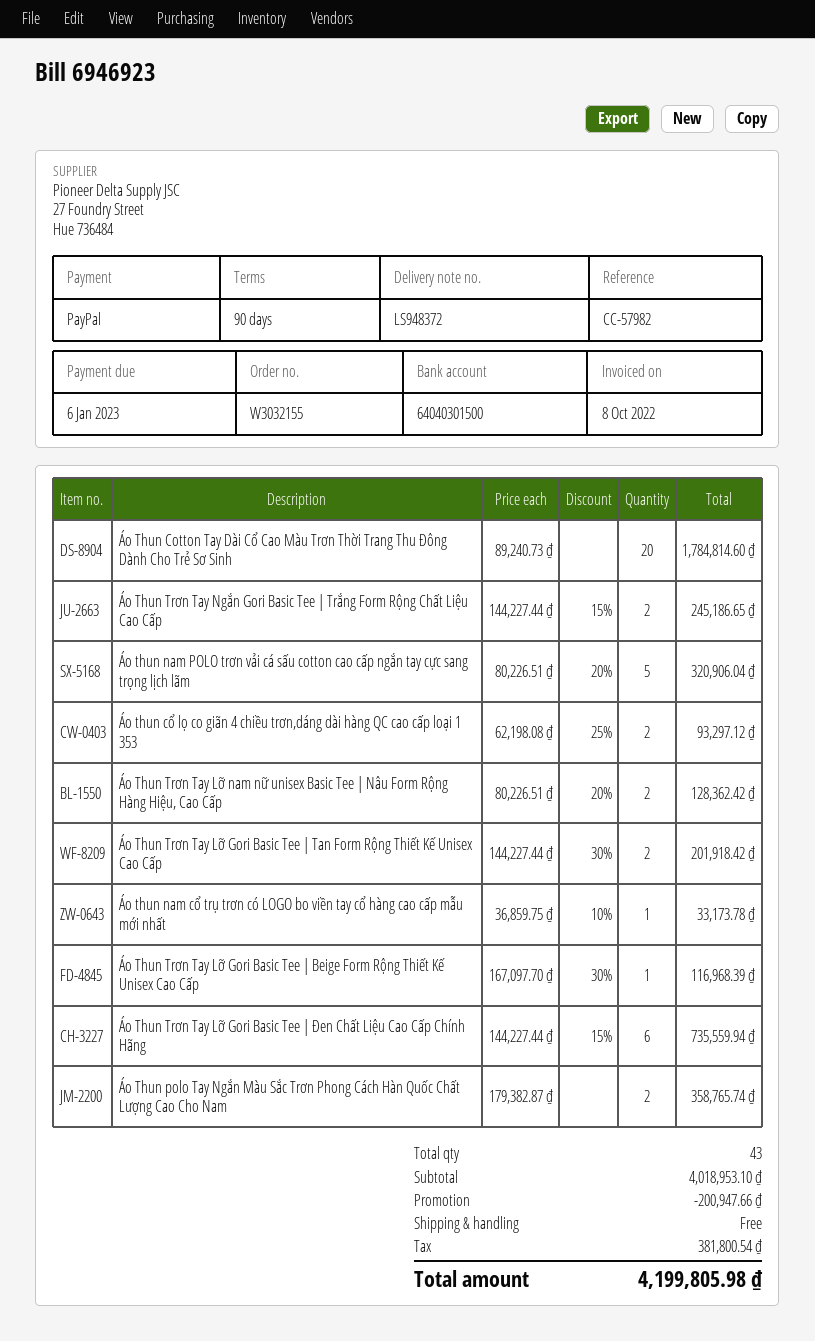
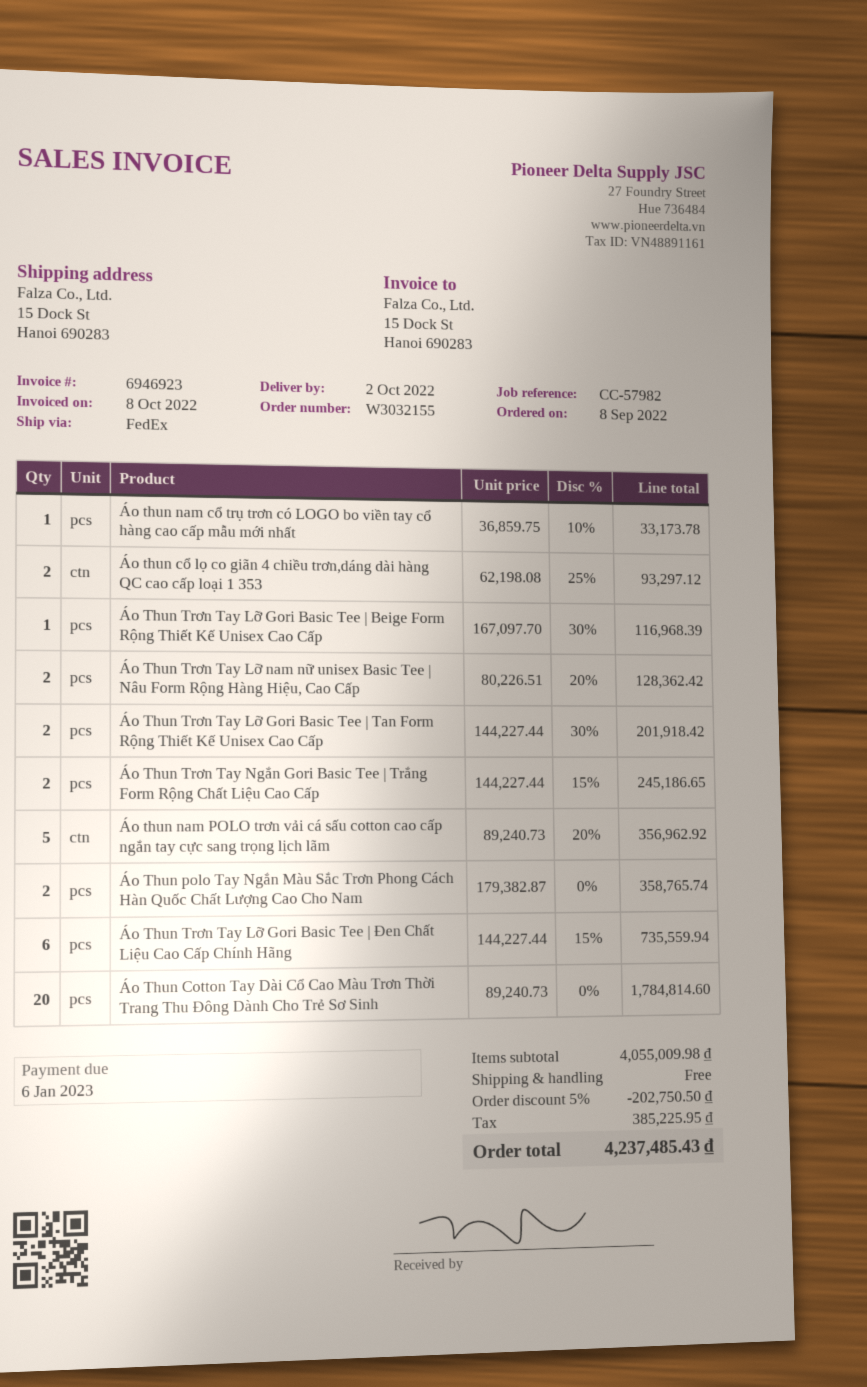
Áo thun nam POLO trơn vải cá sấu cotton cao cấp ngắn tay cực sang trọng lịch lãm: 5 x 80226.51 - 20% = 320906.04 -> 5 x 89240.73 - 20% = 356962.92
subtotal: 4018953.10 -> 4055009.98
discount: 200947.66 -> 202750.50
tax: 381800.54 -> 385225.95
total: 4199805.98 -> 4237485.43

